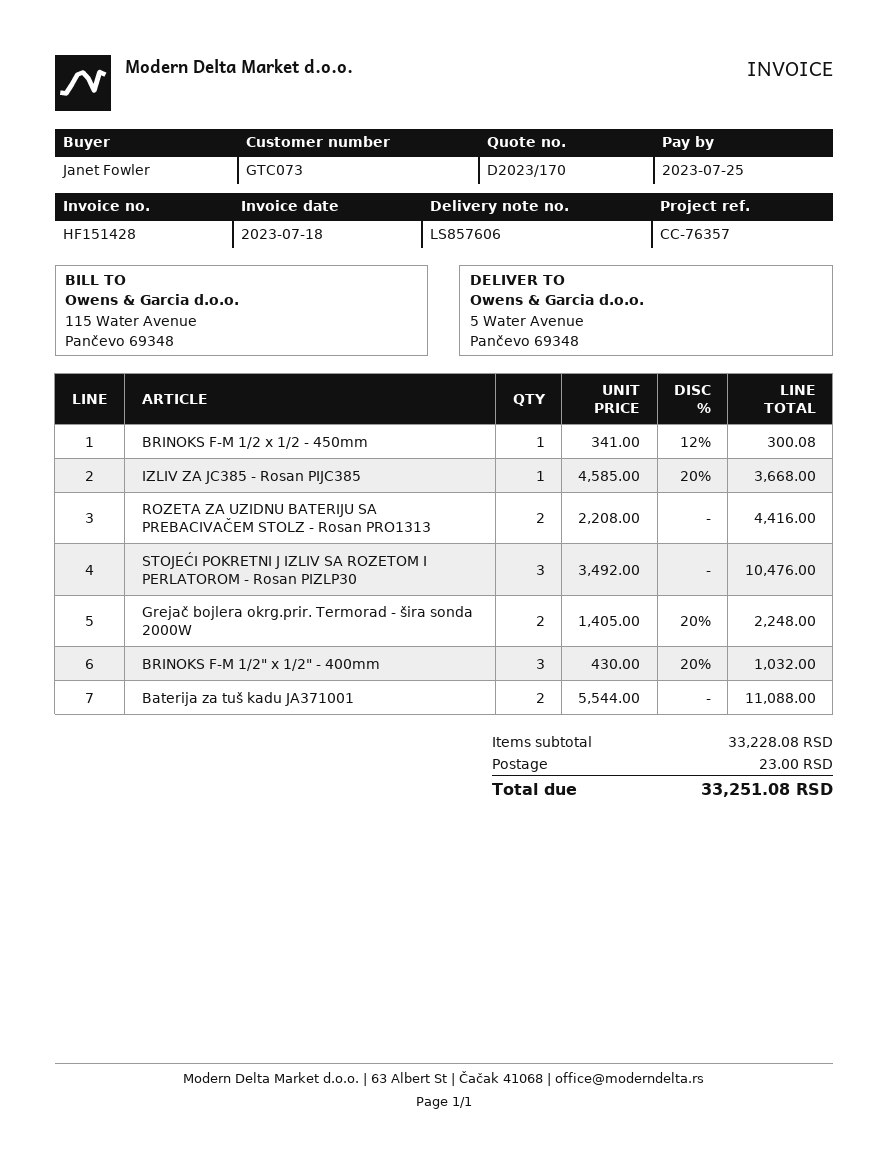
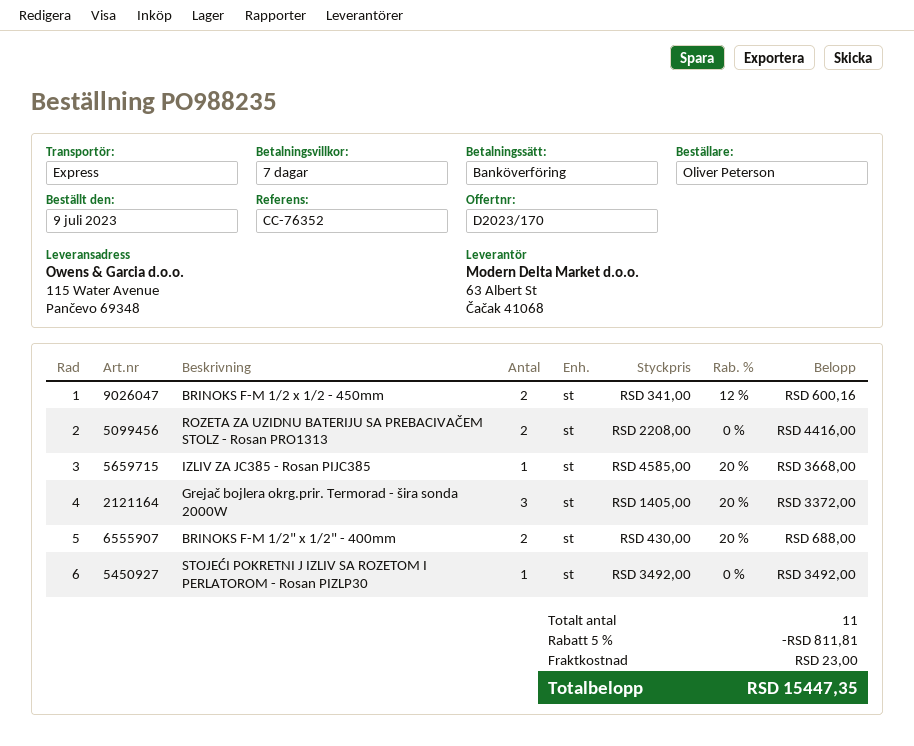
reference: CC-76357 -> CC-76352
ordered by: Janet Fowler -> Oliver Peterson
ship to: 5 Water Avenue, Pančevo 69348 -> 115 Water Avenue, Pančevo 69348
BRINOKS F-M 1/2 x 1/2 - 450mm: 1 x 341.00 - 12% = 300.08 -> 2 x 341.00 - 12% = 600.16
STOJEĆI POKRETNI J IZLIV SA ROZETOM I PERLATOROM - Rosan PIZLP30: 3 x 3492.00 = 10476.00 -> 1 x 3492.00 = 3492.00
Grejač bojlera okrg.prir. Termorad - šira sonda 2000W: 2 x 1405.00 - 20% = 2248.00 -> 3 x 1405.00 - 20% = 3372.00
BRINOKS F-M 1/2" x 1/2" - 400mm: 3 x 430.00 - 20% = 1032.00 -> 2 x 430.00 - 20% = 688.00
Baterija za tuš kadu JA371001: 2 x 5544.00 = 11088.00 -> none
discount: none -> 5% = 811.81
total: 33251.08 -> 15447.35

